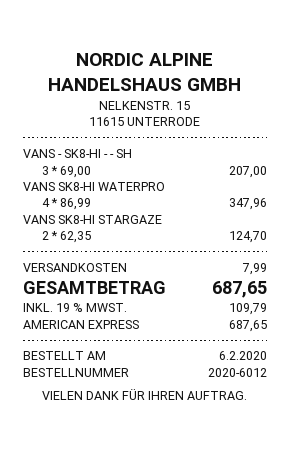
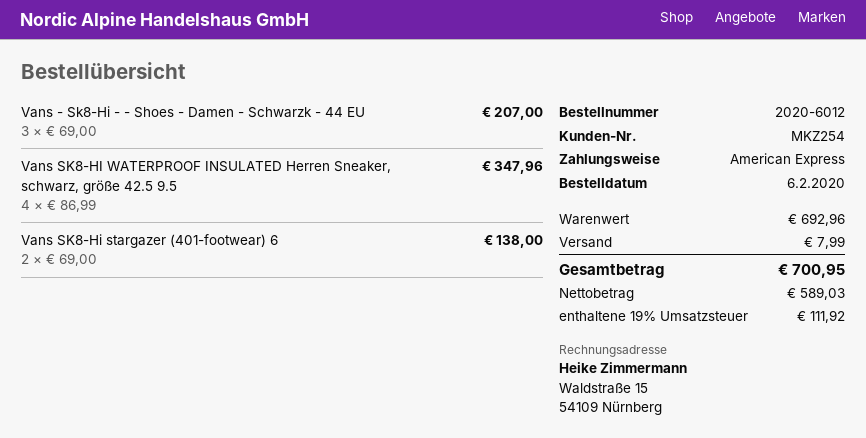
VANS SK8-HI STARGAZE: 2 x 62.35 = 124.70 -> 2 x 69.00 = 138.00
tax: 19% = 109.79 -> 19% = 111.92
total: 687.65 -> 700.95

